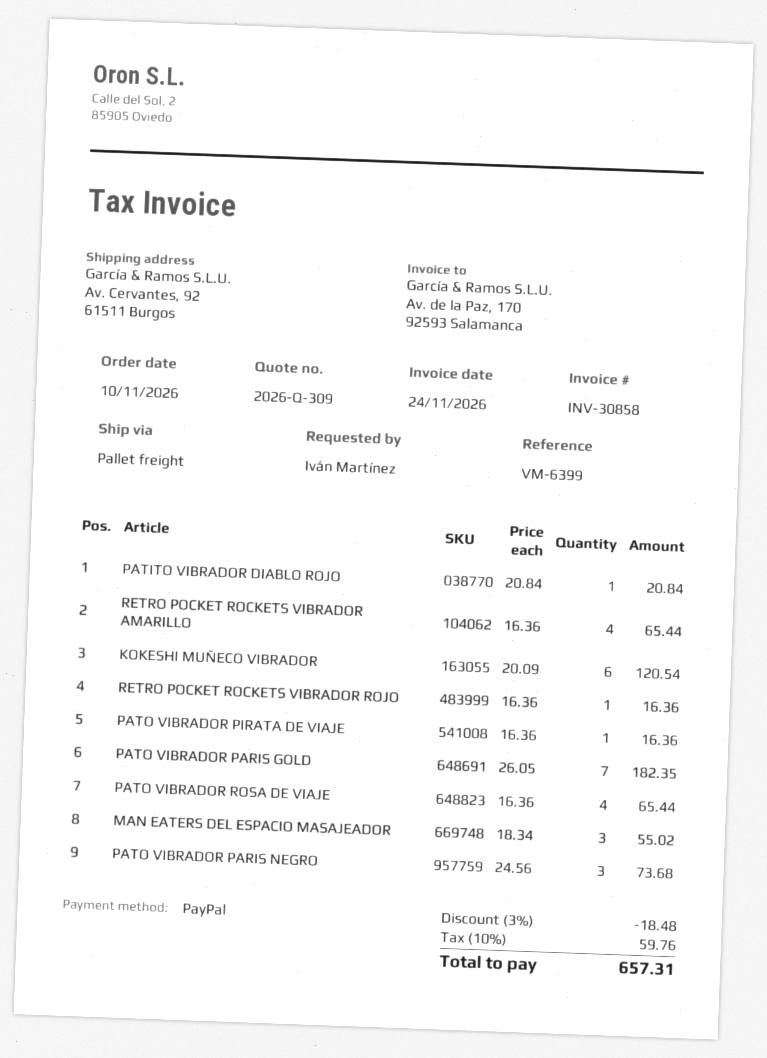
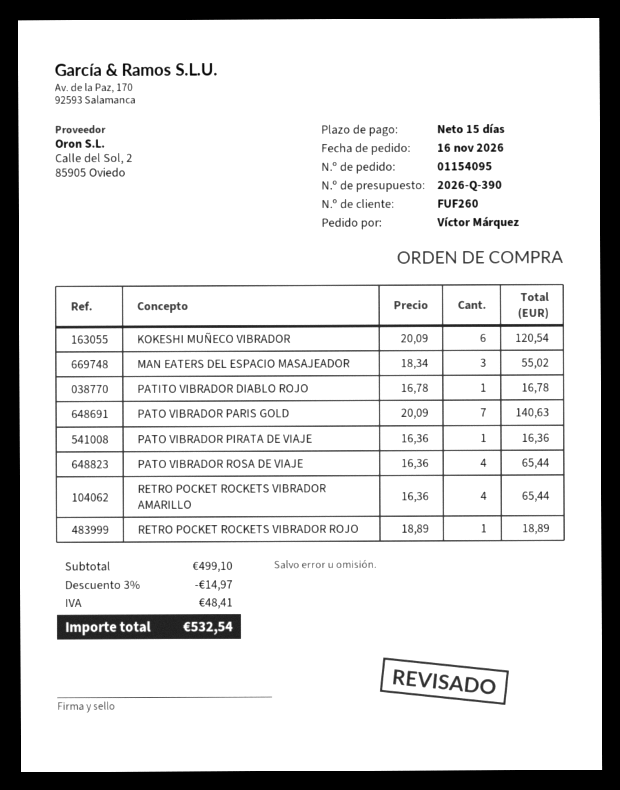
quote number: 2026-Q-309 -> 2026-Q-390
order date: 2026-11-10 -> 2026-11-16
ordered by: Iván Martínez -> Víctor Márquez
PATITO VIBRADOR DIABLO ROJO: 1 x 20.84 = 20.84 -> 1 x 16.78 = 16.78
RETRO POCKET ROCKETS VIBRADOR ROJO: 1 x 16.36 = 16.36 -> 1 x 18.89 = 18.89
PATO VIBRADOR PARIS GOLD: 7 x 26.05 = 182.35 -> 7 x 20.09 = 140.63
PATO VIBRADOR PARIS NEGRO: 3 x 24.56 = 73.68 -> none
discount: 3% = 18.48 -> 3% = 14.97
tax: 59.76 -> 48.41
total: 657.31 -> 532.54

